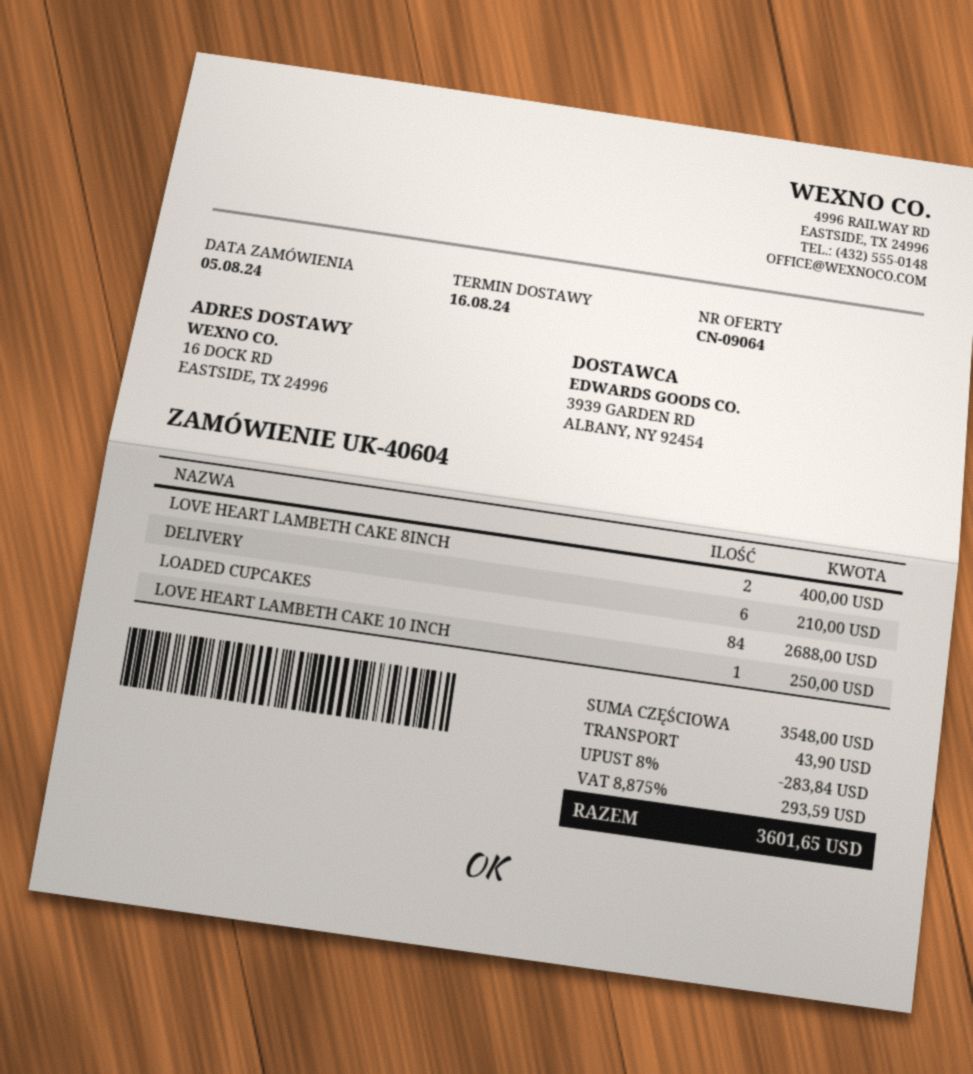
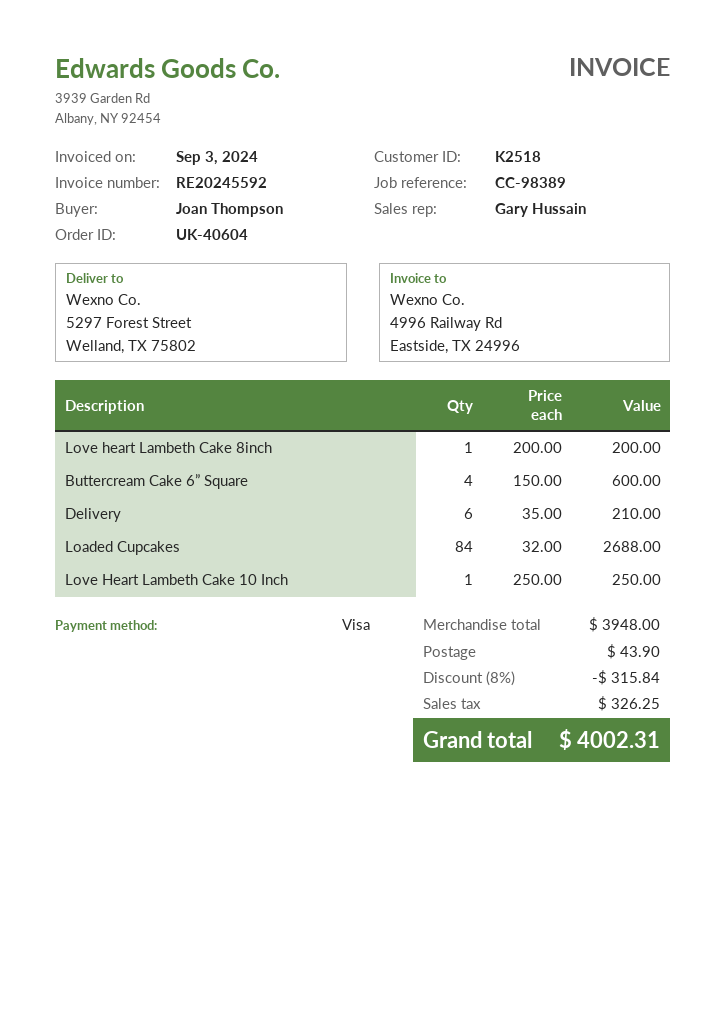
ship to: 16 DOCK RD, EASTSIDE, TX 24996 -> 5297 Forest Street, Welland, TX 75802
LOVE HEART LAMBETH CAKE 8INCH: 2 for 400.00 -> 1 for 200.00
Buttercream Cake 6” Square: none -> 4 for 600.00
subtotal: 3548.00 -> 3948.00
discount: 8% = 283.84 -> 8% = 315.84
tax: 293.59 -> 326.25
total: 3601.65 -> 4002.31

